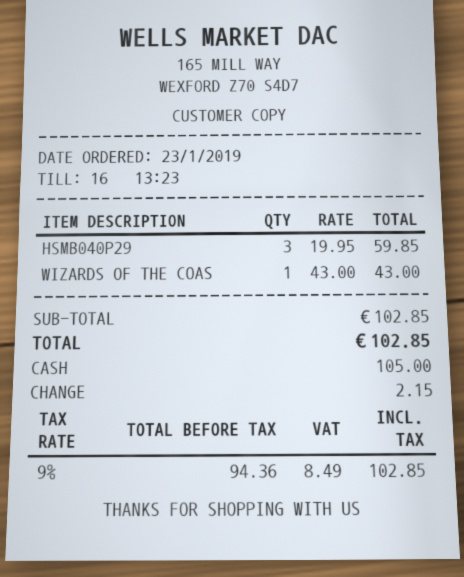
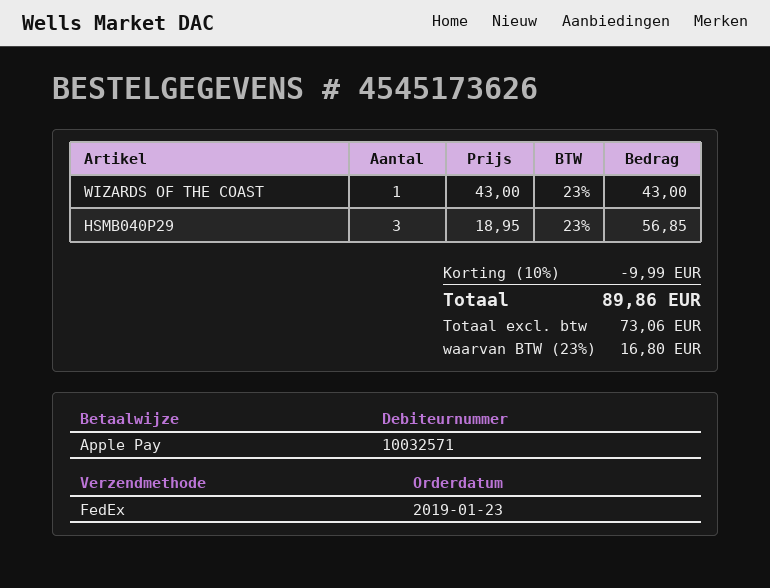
payment method: cash -> Apple Pay
HSMB040P29: 3 x 19.95 = 59.85 -> 3 x 18.95 = 56.85
discount: none -> 10% = 9.99
net: 94.36 -> 73.06
tax: 9% = 8.49 -> 23% = 16.80
total: 102.85 -> 89.86

